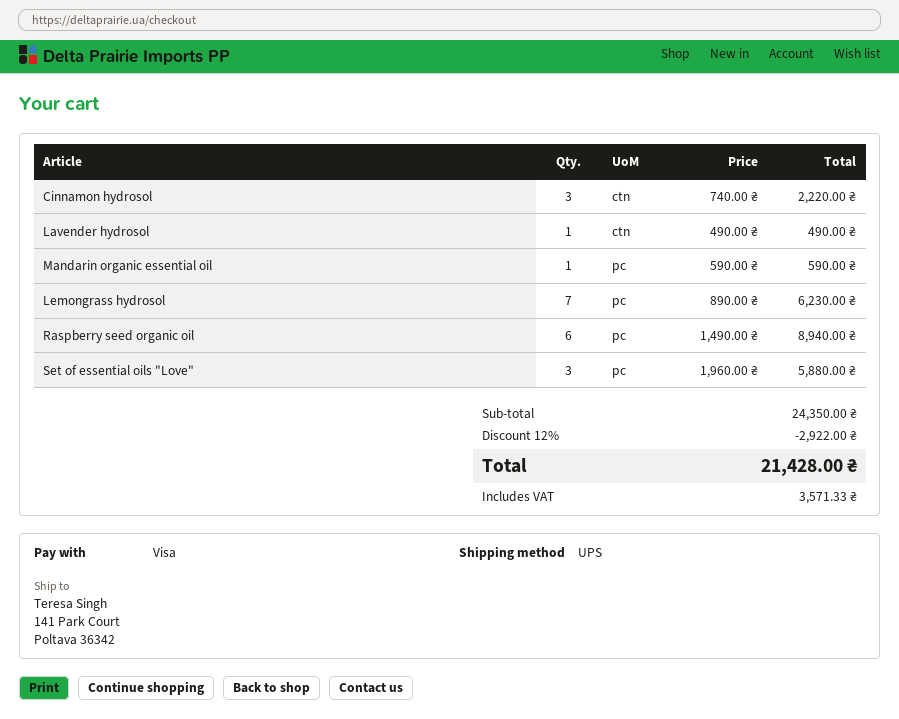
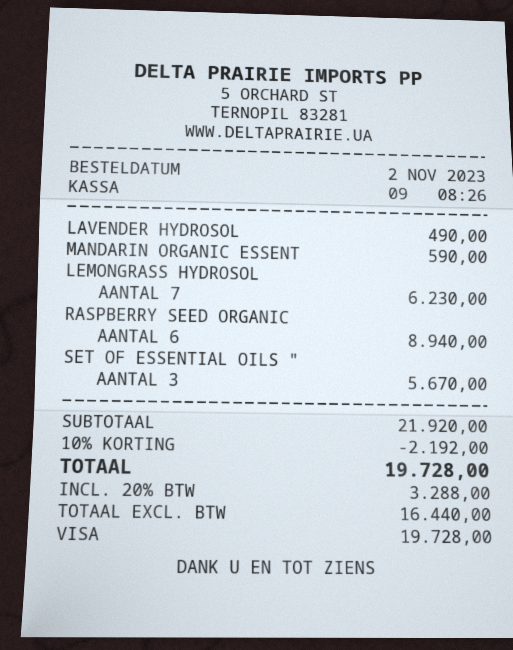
Cinnamon hydrosol: 3 for 2220.00 -> none
Set of essential oils "Love": 3 for 5880.00 -> 3 for 5670.00
subtotal: 24350.00 -> 21920.00
discount: 12% = 2922.00 -> 10% = 2192.00
tax: 3571.33 -> 3288.00
total: 21428.00 -> 19728.00

